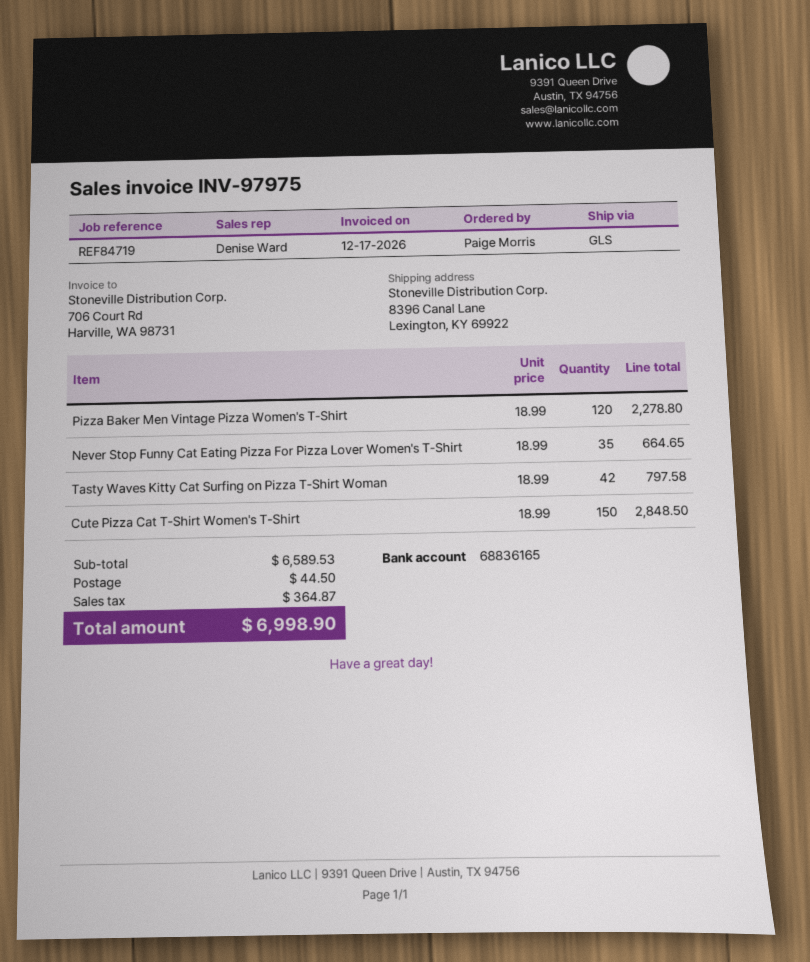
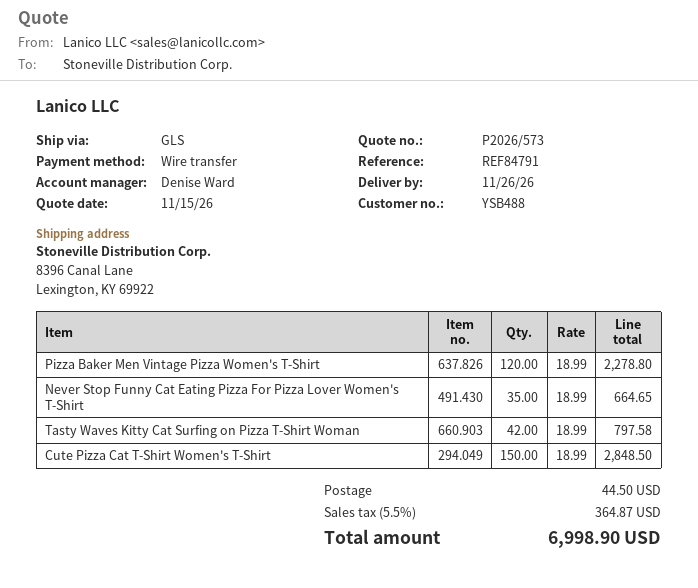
reference: REF84719 -> REF84791

